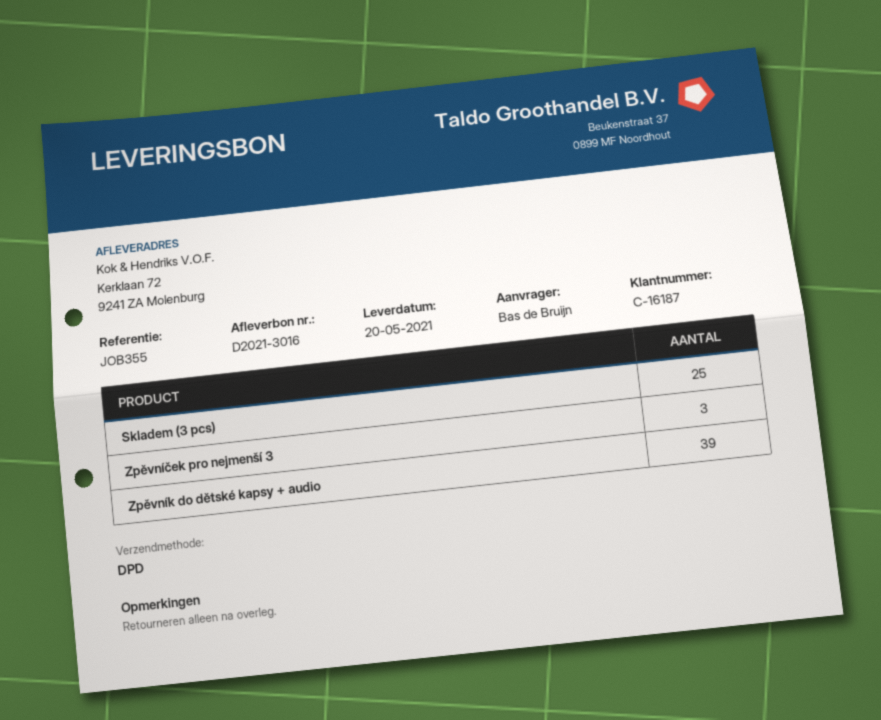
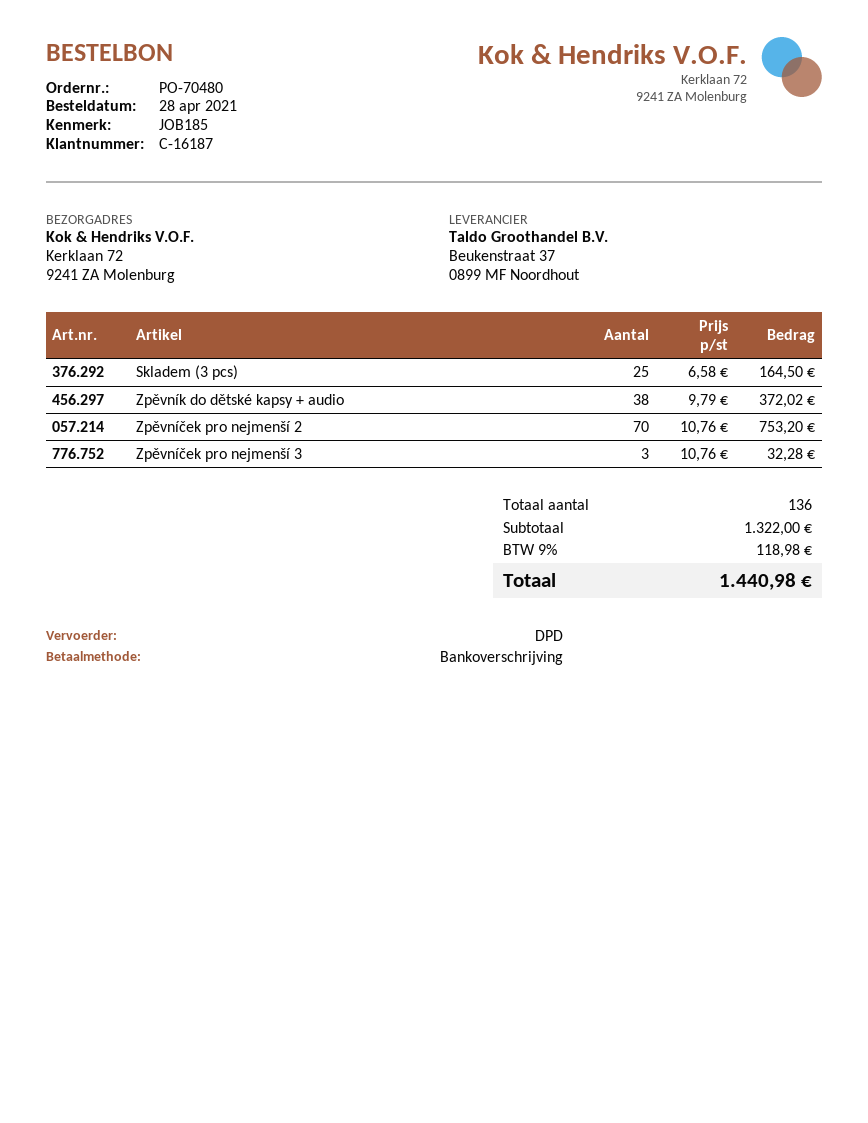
reference: JOB355 -> JOB185
Zpěvník do dětské kapsy + audio: 39 -> 38
Zpěvníček pro nejmenší 2: none -> 70

